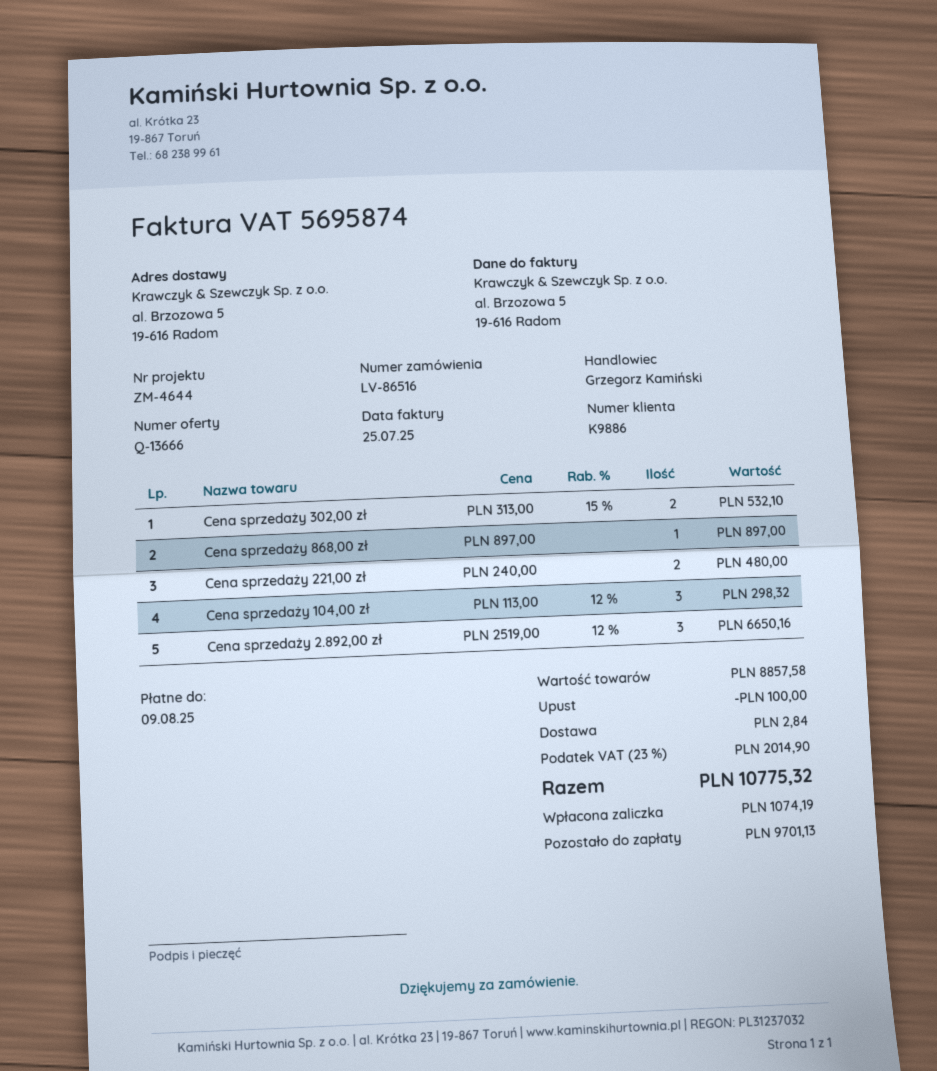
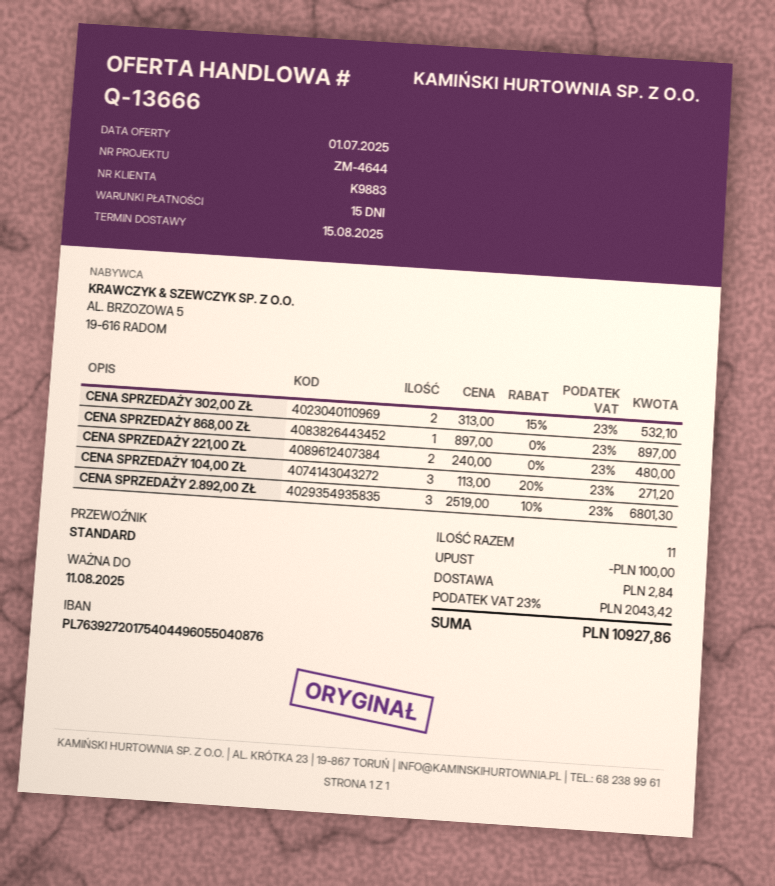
customer number: K9886 -> K9883
Cena sprzedaży 104,00 zł: 3 x 113.00 - 12% = 298.32 -> 3 x 113.00 - 20% = 271.20
Cena sprzedaży 2.892,00 zł: 3 x 2519.00 - 12% = 6650.16 -> 3 x 2519.00 - 10% = 6801.30
tax: 23% = 2014.90 -> 23% = 2043.42
total: 10775.32 -> 10927.86

